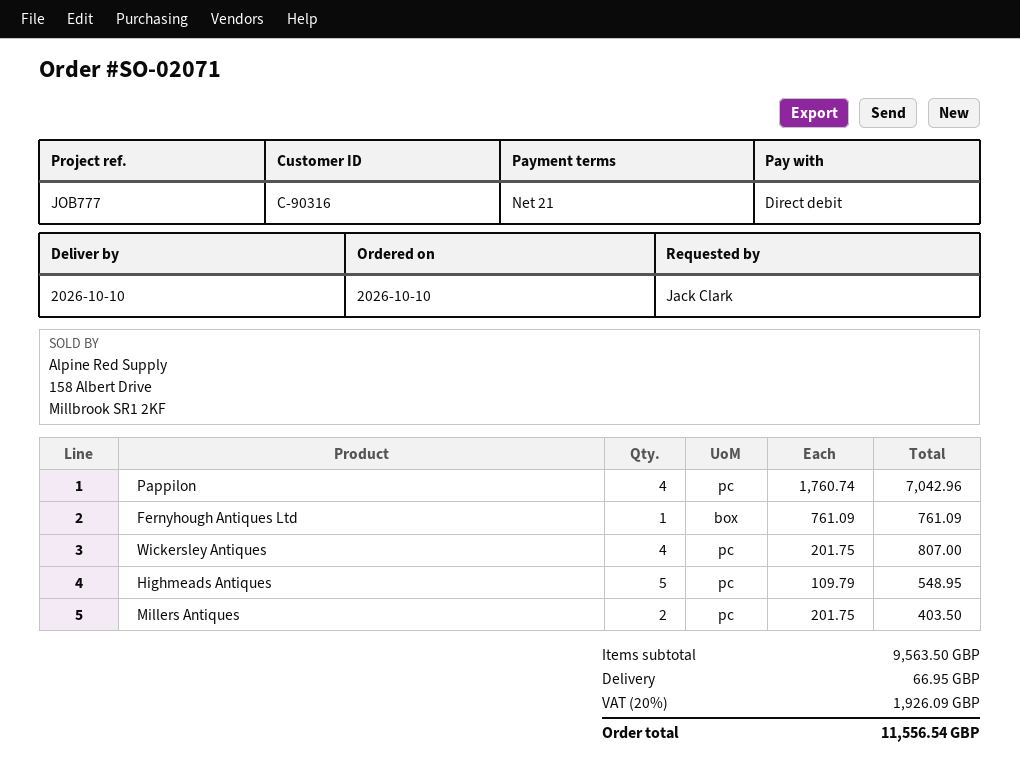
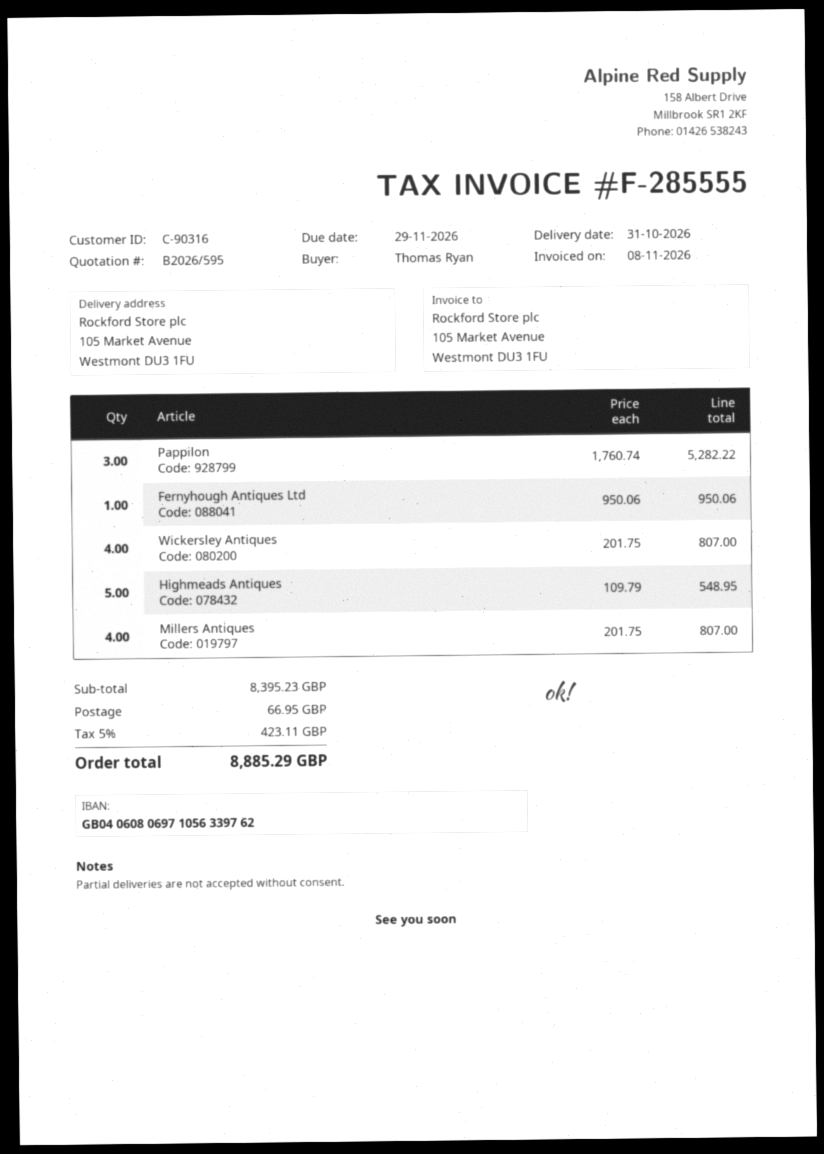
delivery date: 2026-10-10 -> 2026-10-31
ordered by: Jack Clark -> Thomas Ryan
Pappilon: 4 x 1760.74 = 7042.96 -> 3 x 1760.74 = 5282.22
Fernyhough Antiques Ltd: 1 x 761.09 = 761.09 -> 1 x 950.06 = 950.06
Millers Antiques: 2 x 201.75 = 403.50 -> 4 x 201.75 = 807.00
subtotal: 9563.50 -> 8395.23
tax: 20% = 1926.09 -> 5% = 423.11
total: 11556.54 -> 8885.29

